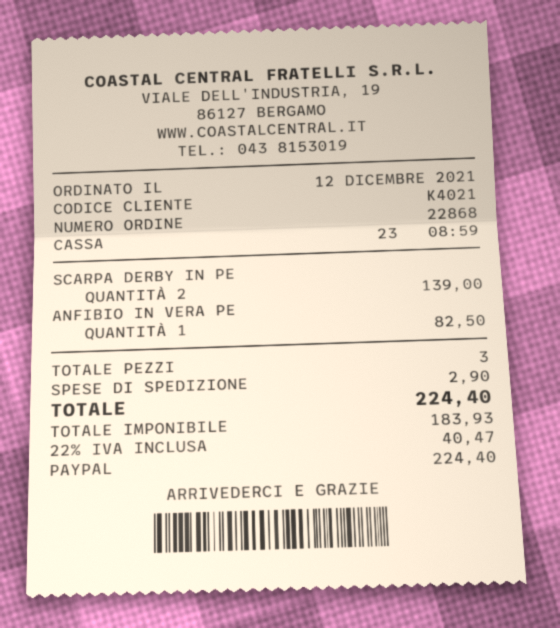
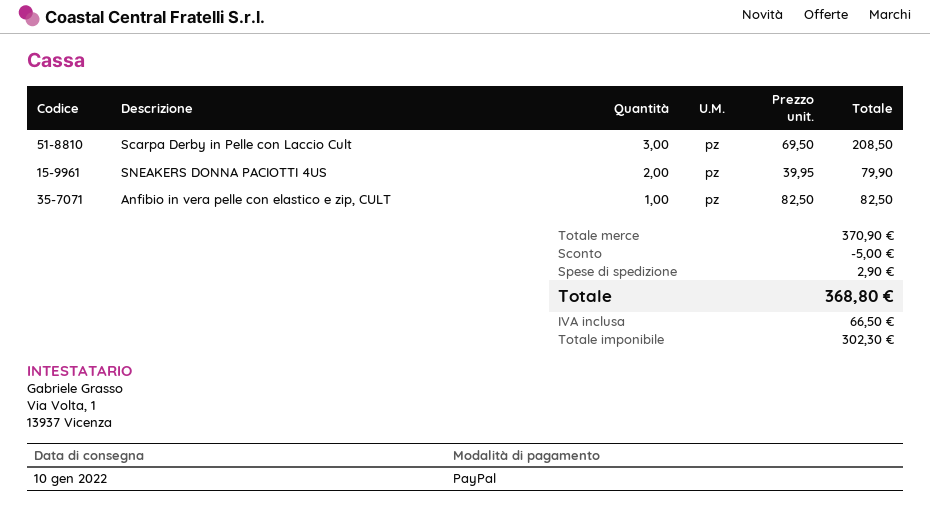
SCARPA DERBY IN PE: 2 for 139.00 -> 3 for 208.50
SNEAKERS DONNA PACIOTTI 4US: none -> 2 for 79.90
discount: none -> 5.00
net: 183.93 -> 302.30
tax: 40.47 -> 66.50
total: 224.40 -> 368.80

